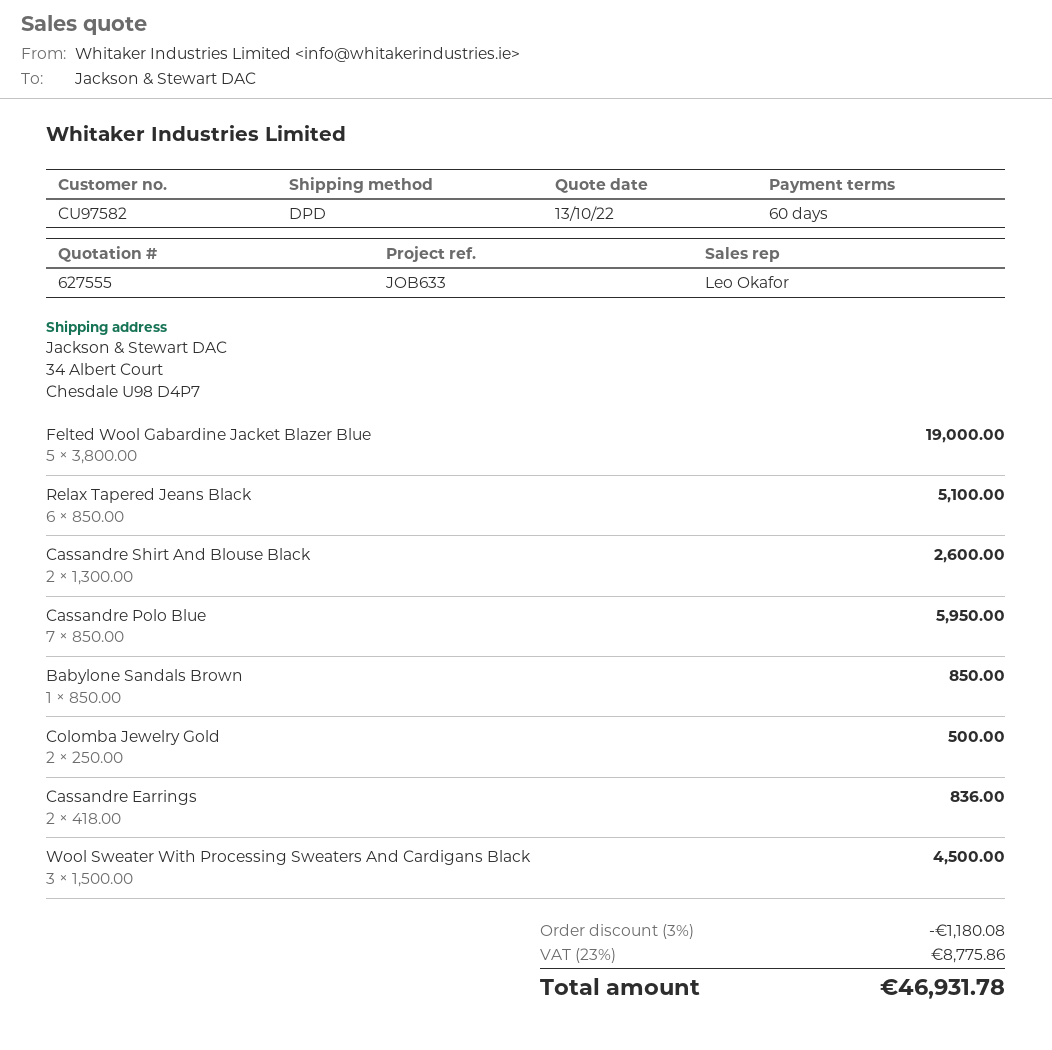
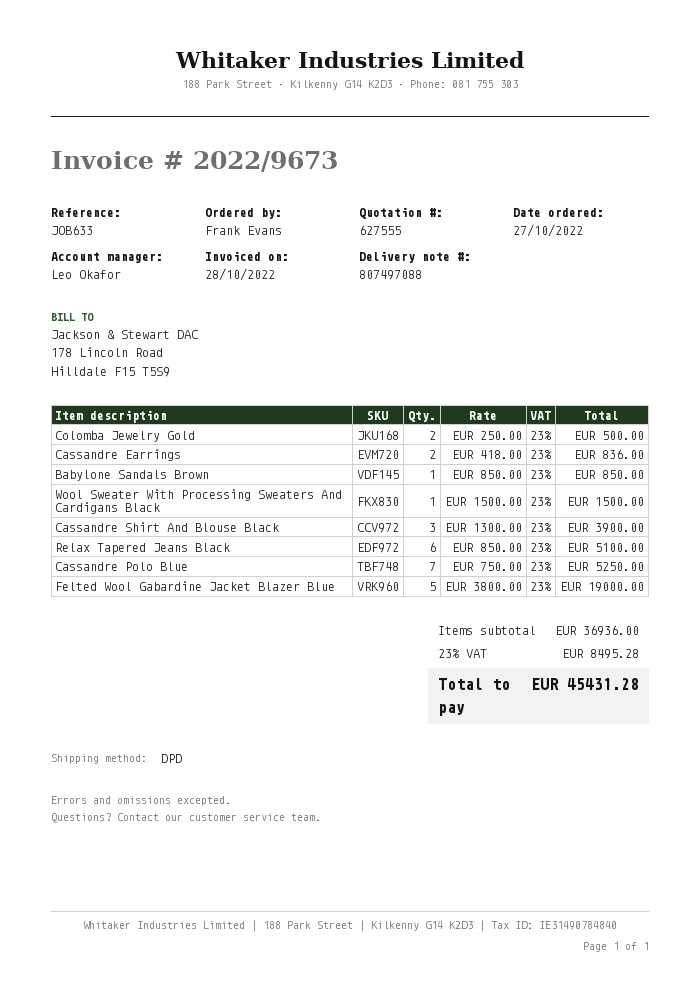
Cassandre Shirt And Blouse Black: 2 x 1300.00 = 2600.00 -> 3 x 1300.00 = 3900.00
Cassandre Polo Blue: 7 x 850.00 = 5950.00 -> 7 x 750.00 = 5250.00
Wool Sweater With Processing Sweaters And Cardigans Black: 3 x 1500.00 = 4500.00 -> 1 x 1500.00 = 1500.00
discount: 3% = 1180.08 -> none
tax: 23% = 8775.86 -> 23% = 8495.28
total: 46931.78 -> 45431.28

